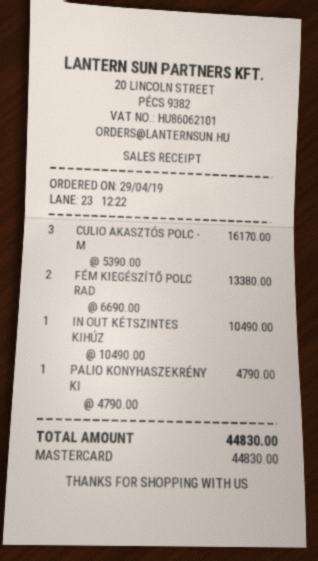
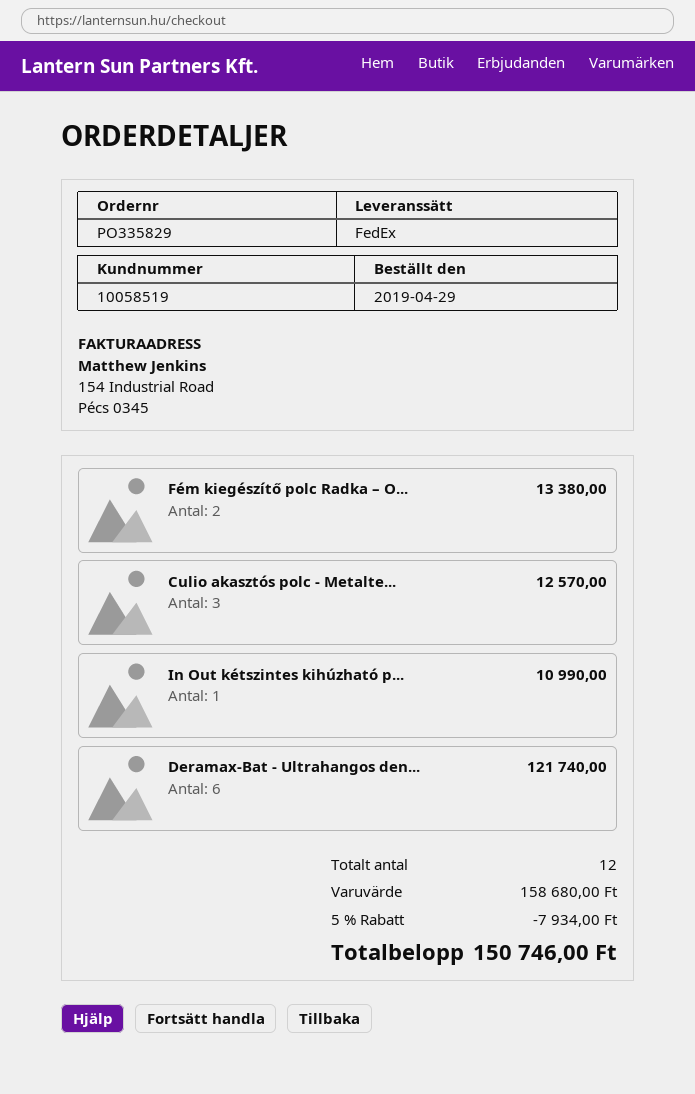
CULIO AKASZTÓS POLC - M: 3 for 16170.00 -> 3 for 12570.00
IN OUT KÉTSZINTES KIHÚZ: 1 for 10490.00 -> 1 for 10990.00
PALIO KONYHASZEKRÉNY KI: 1 for 4790.00 -> none
Deramax-Bat - Ultrahangos den...: none -> 6 for 121740.00
discount: none -> 5% = 7934.00
total: 44830.00 -> 150746.00

